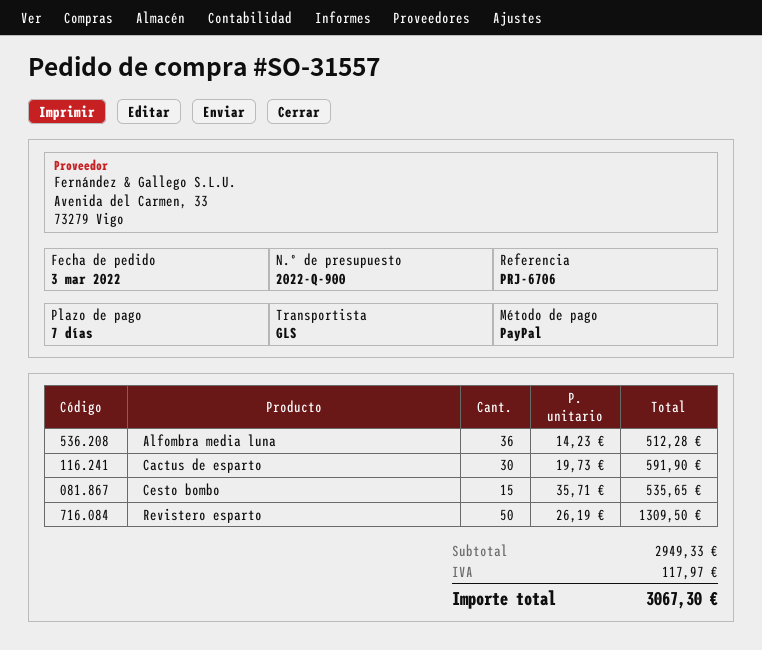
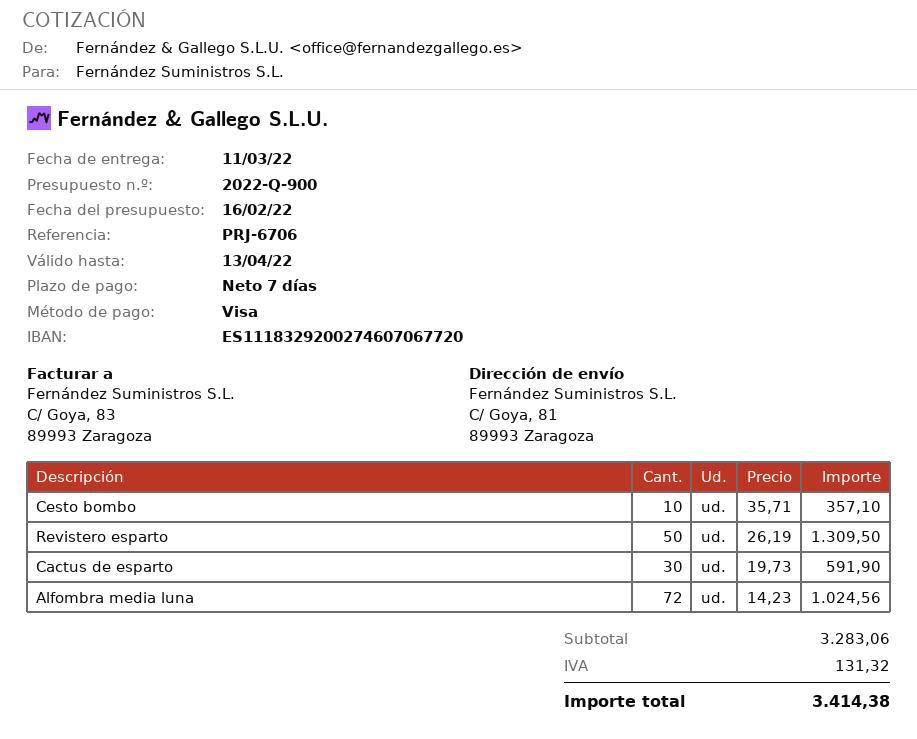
payment method: PayPal -> Visa
Alfombra media luna: 36 x 14.23 = 512.28 -> 72 x 14.23 = 1024.56
Cesto bombo: 15 x 35.71 = 535.65 -> 10 x 35.71 = 357.10
subtotal: 2949.33 -> 3283.06
tax: 117.97 -> 131.32
total: 3067.30 -> 3414.38

